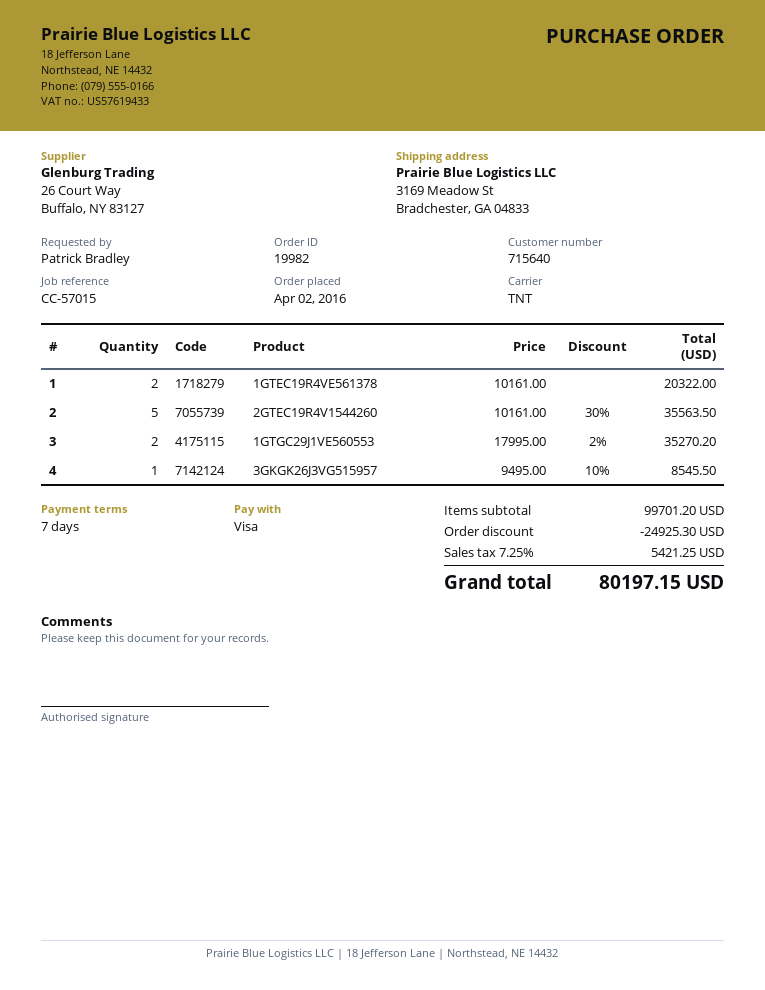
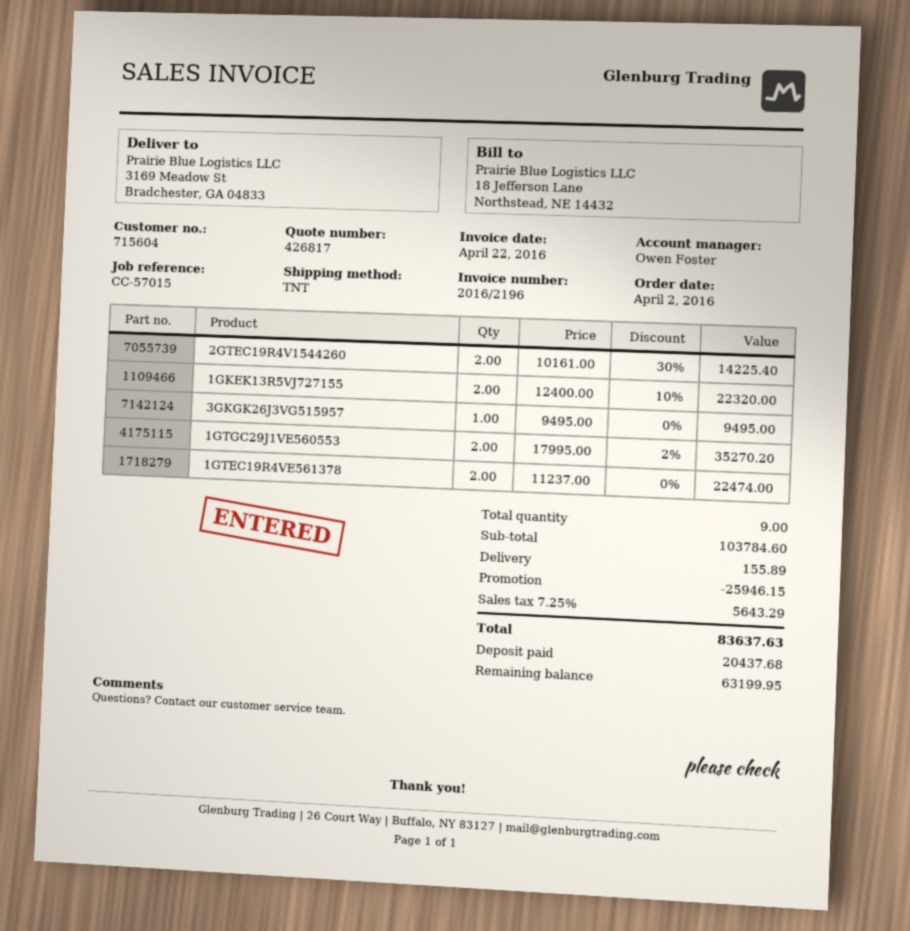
customer number: 715640 -> 715604
1GTEC19R4VE561378: 2 x 10161.00 = 20322.00 -> 2 x 11237.00 = 22474.00
2GTEC19R4V1544260: 5 x 10161.00 - 30% = 35563.50 -> 2 x 10161.00 - 30% = 14225.40
3GKGK26J3VG515957: 1 x 9495.00 - 10% = 8545.50 -> 1 x 9495.00 = 9495.00
1GKEK13R5VJ727155: none -> 2 x 12400.00 - 10% = 22320.00
subtotal: 99701.20 -> 103784.60
discount: 24925.30 -> 25946.15
shipping: none -> 155.89
tax: 7.25% = 5421.25 -> 7.25% = 5643.29
total: 80197.15 -> 83637.63

